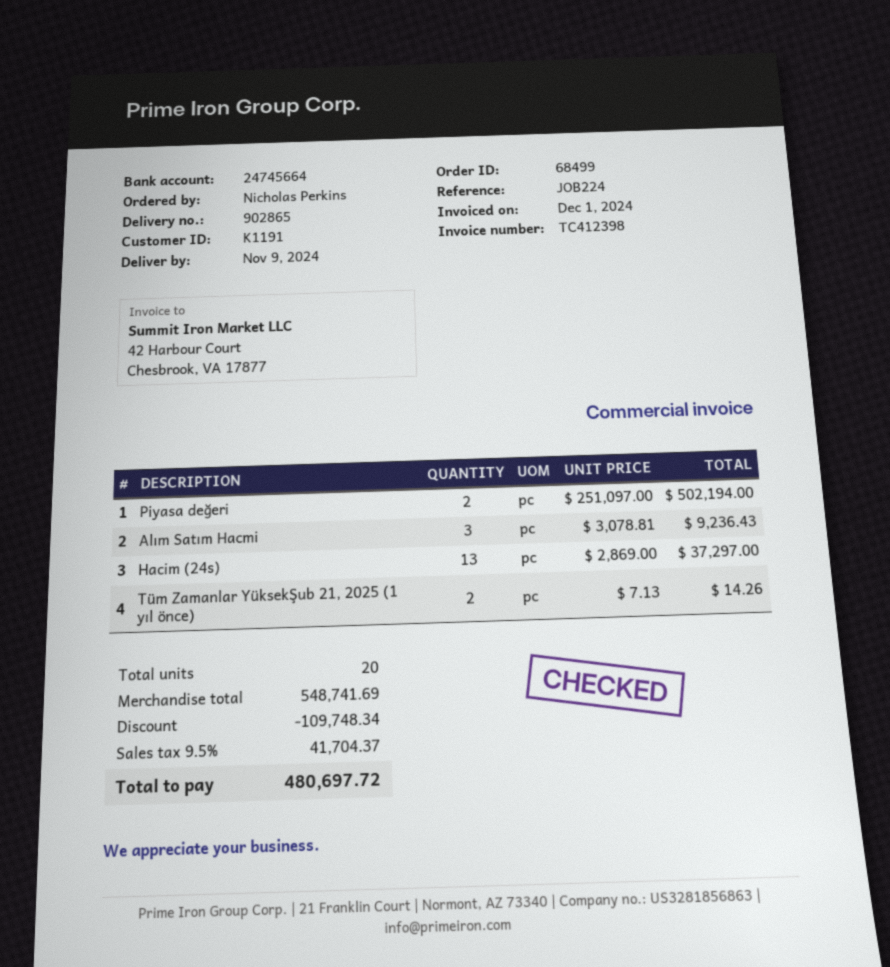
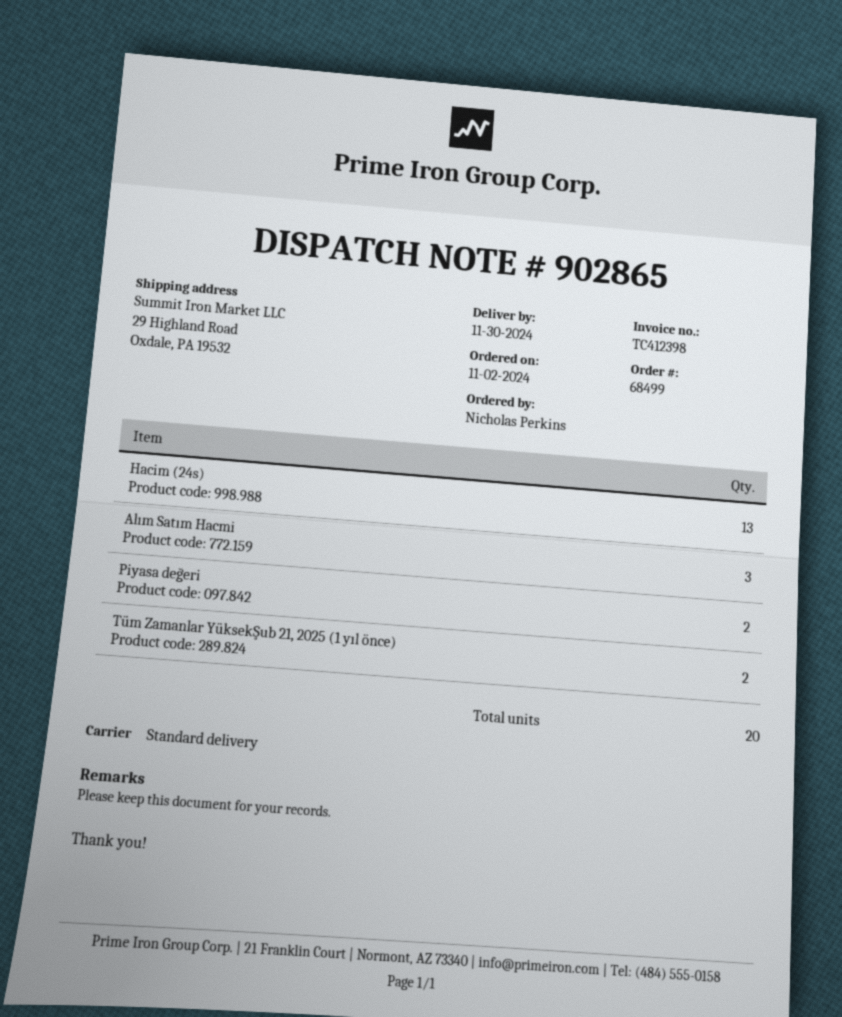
delivery date: 2024-11-09 -> 2024-11-30

